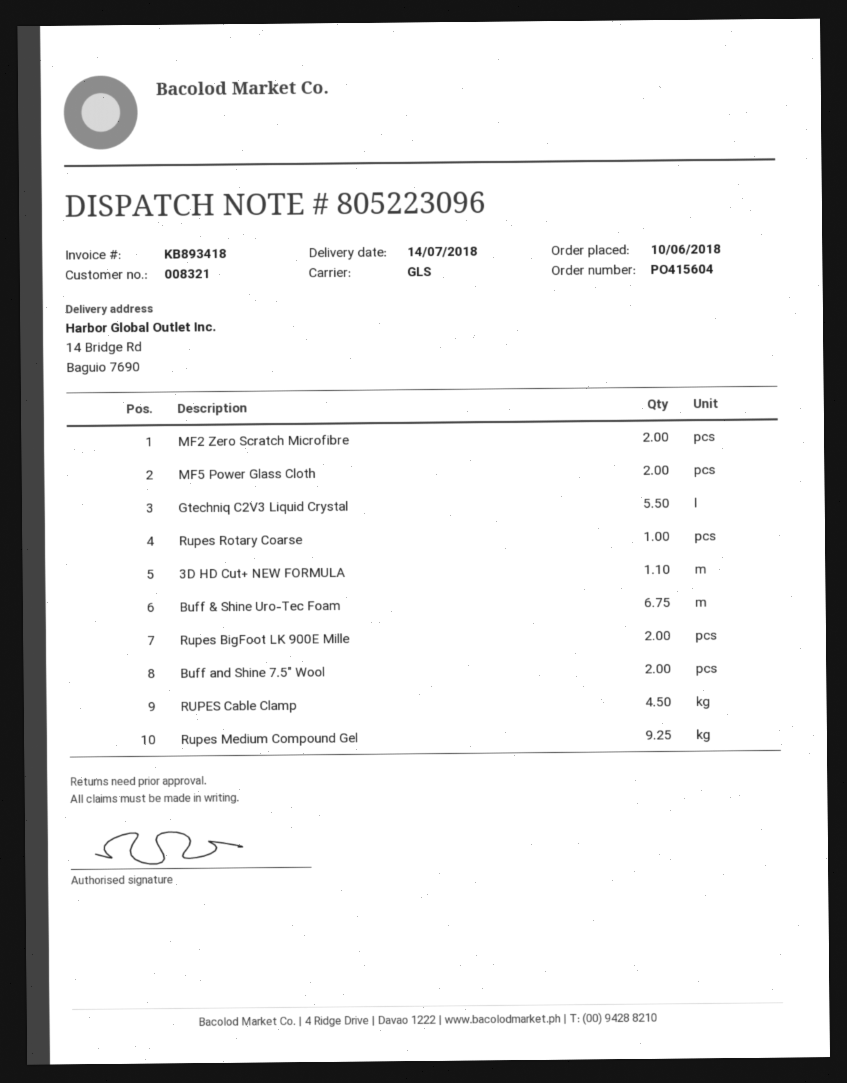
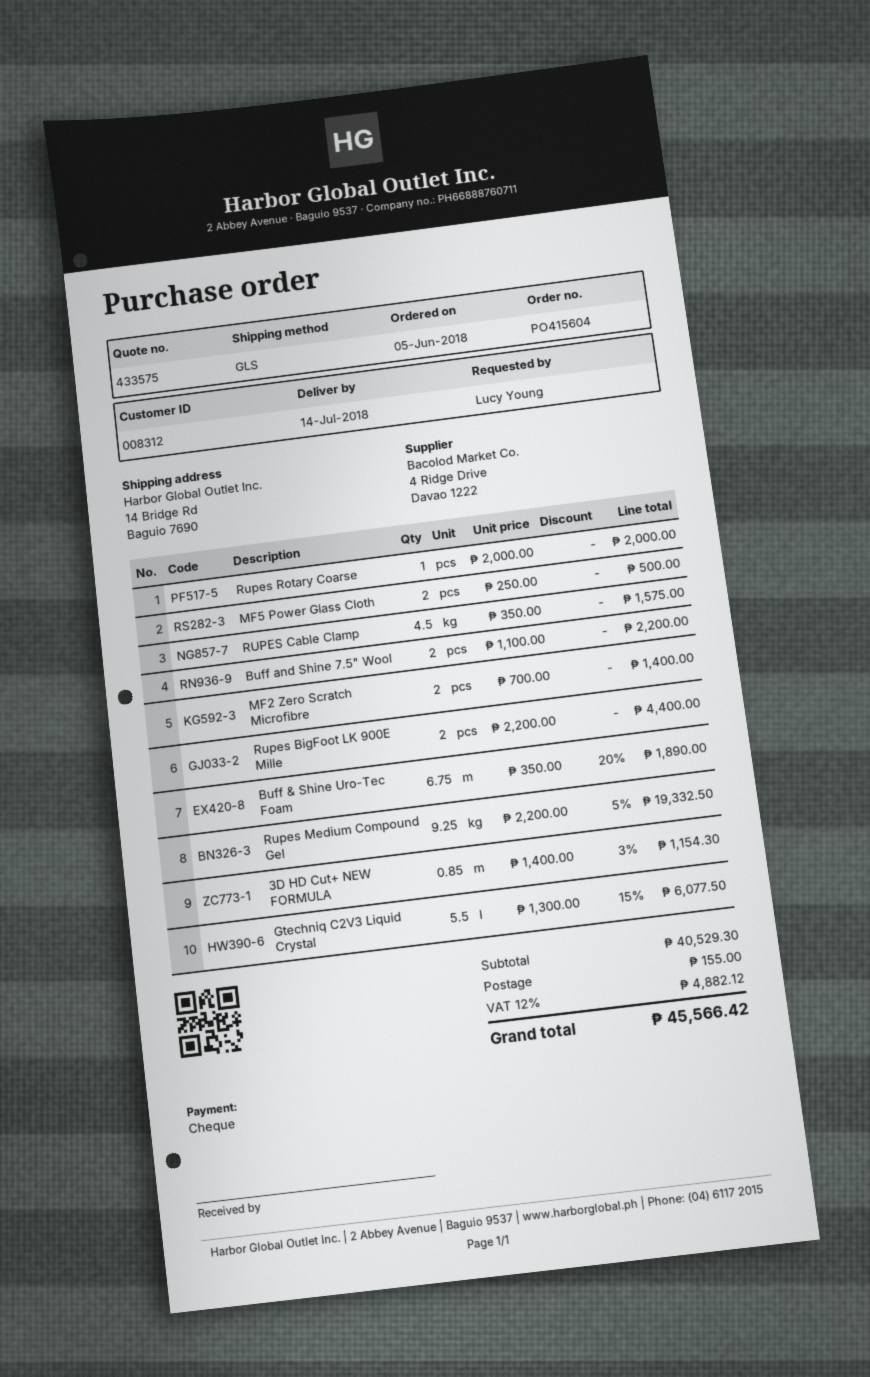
order date: 2018-06-10 -> 2018-06-05
customer number: 008321 -> 008312
3D HD Cut+ NEW FORMULA: 1.1 -> 0.85

